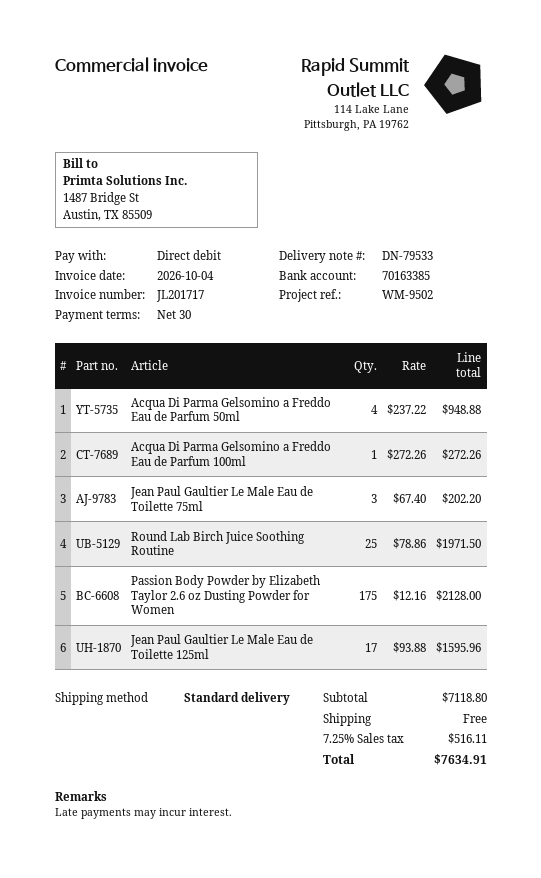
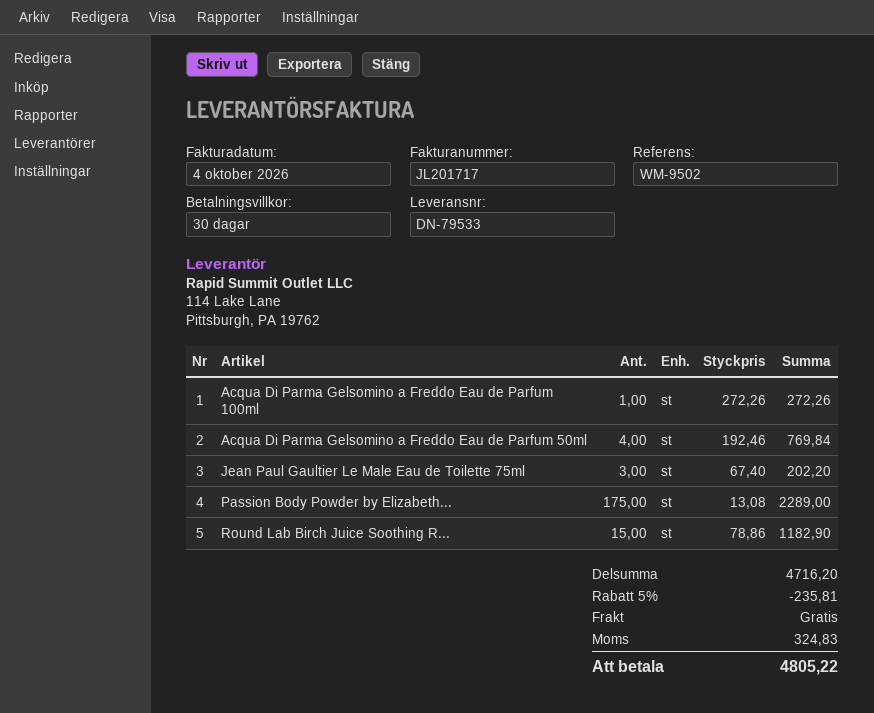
Acqua Di Parma Gelsomino a Freddo Eau de Parfum 50ml: 4 x 237.22 = 948.88 -> 4 x 192.46 = 769.84
Round Lab Birch Juice Soothing Routine: 25 x 78.86 = 1971.50 -> 15 x 78.86 = 1182.90
Passion Body Powder by Elizabeth Taylor 2.6 oz Dusting Powder for Women: 175 x 12.16 = 2128.00 -> 175 x 13.08 = 2289.00
Jean Paul Gaultier Le Male Eau de Toilette 125ml: 17 x 93.88 = 1595.96 -> none
subtotal: 7118.80 -> 4716.20
discount: none -> 5% = 235.81
tax: 516.11 -> 324.83
total: 7634.91 -> 4805.22

